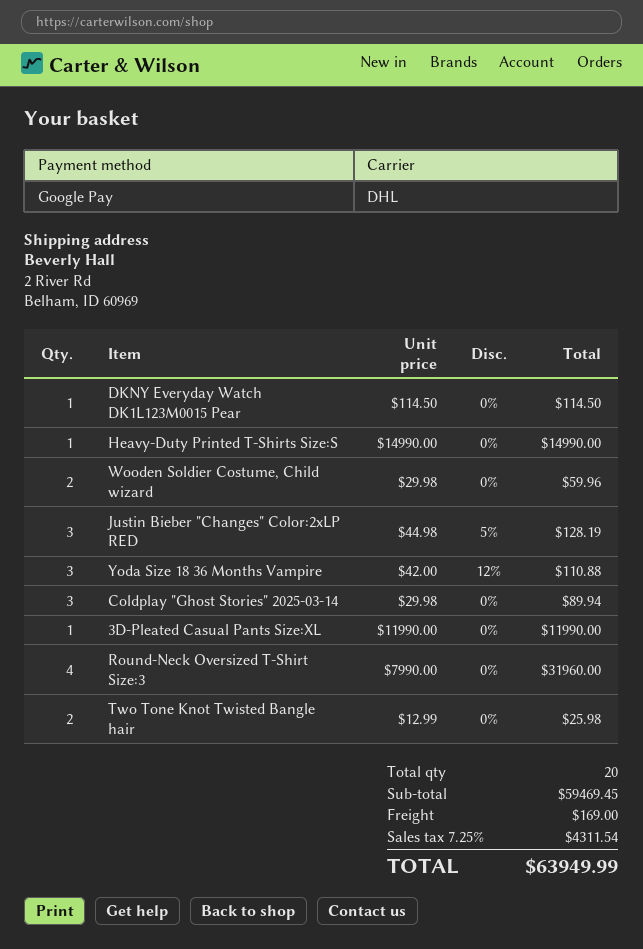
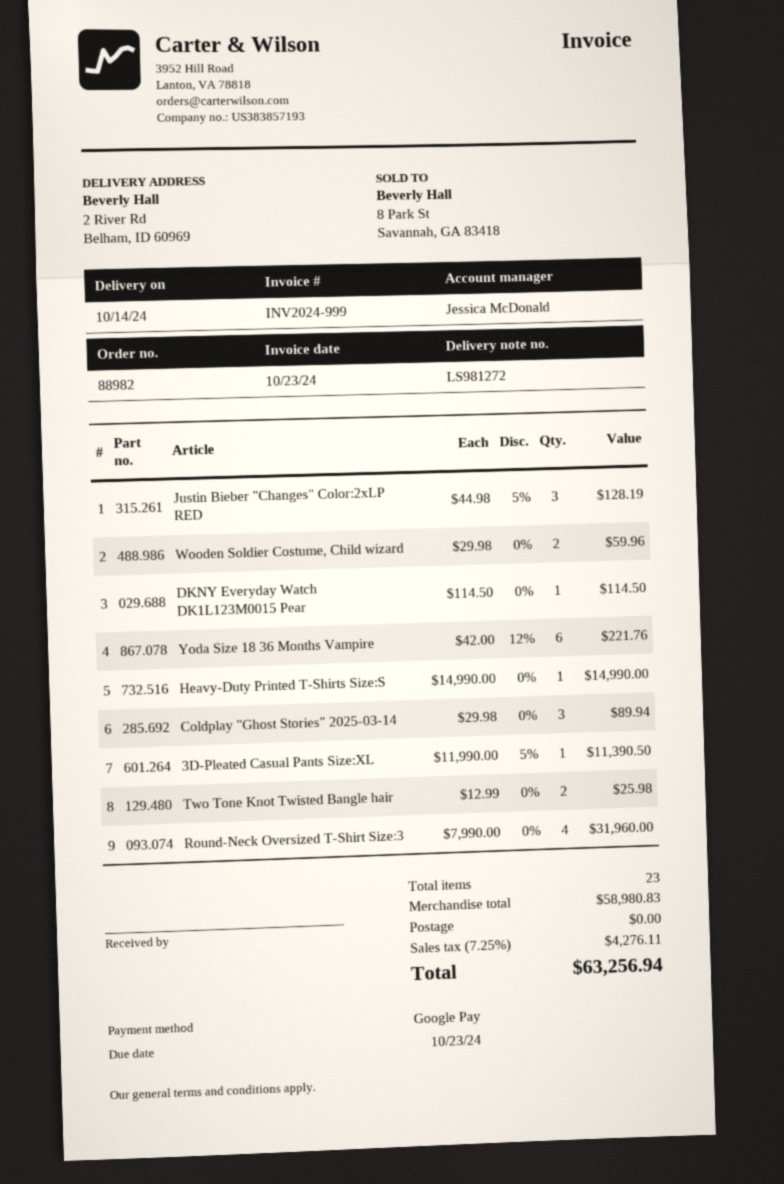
Yoda Size 18 36 Months Vampire: 3 x 42.00 - 12% = 110.88 -> 6 x 42.00 - 12% = 221.76
3D-Pleated Casual Pants Size:XL: 1 x 11990.00 = 11990.00 -> 1 x 11990.00 - 5% = 11390.50
total quantity: 20 -> 23
subtotal: 59469.45 -> 58980.83
shipping: 169.00 -> 0.00
tax: 7.25% = 4311.54 -> 7.25% = 4276.11
total: 63949.99 -> 63256.94

